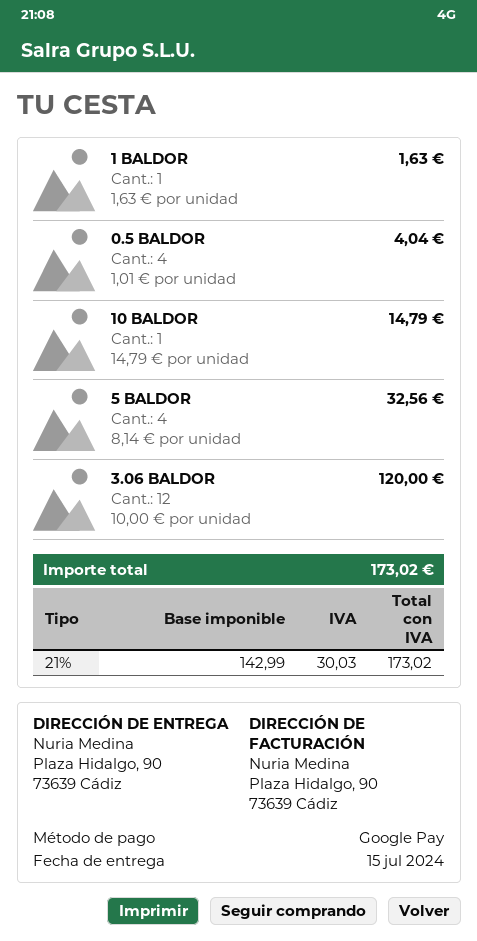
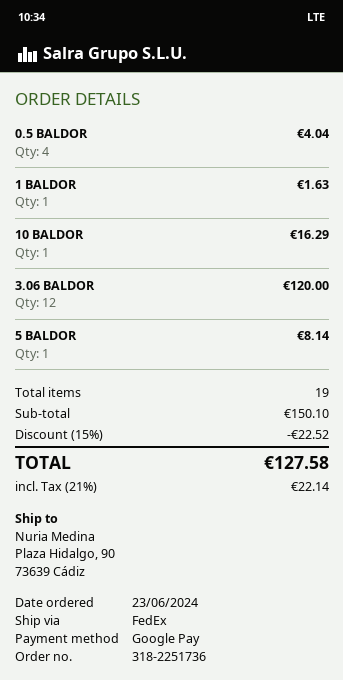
10 BALDOR: 1 for 14.79 -> 1 for 16.29
5 BALDOR: 4 for 32.56 -> 1 for 8.14
discount: none -> 15% = 22.52
tax: 21% = 30.03 -> 21% = 22.14
total: 173.02 -> 127.58

